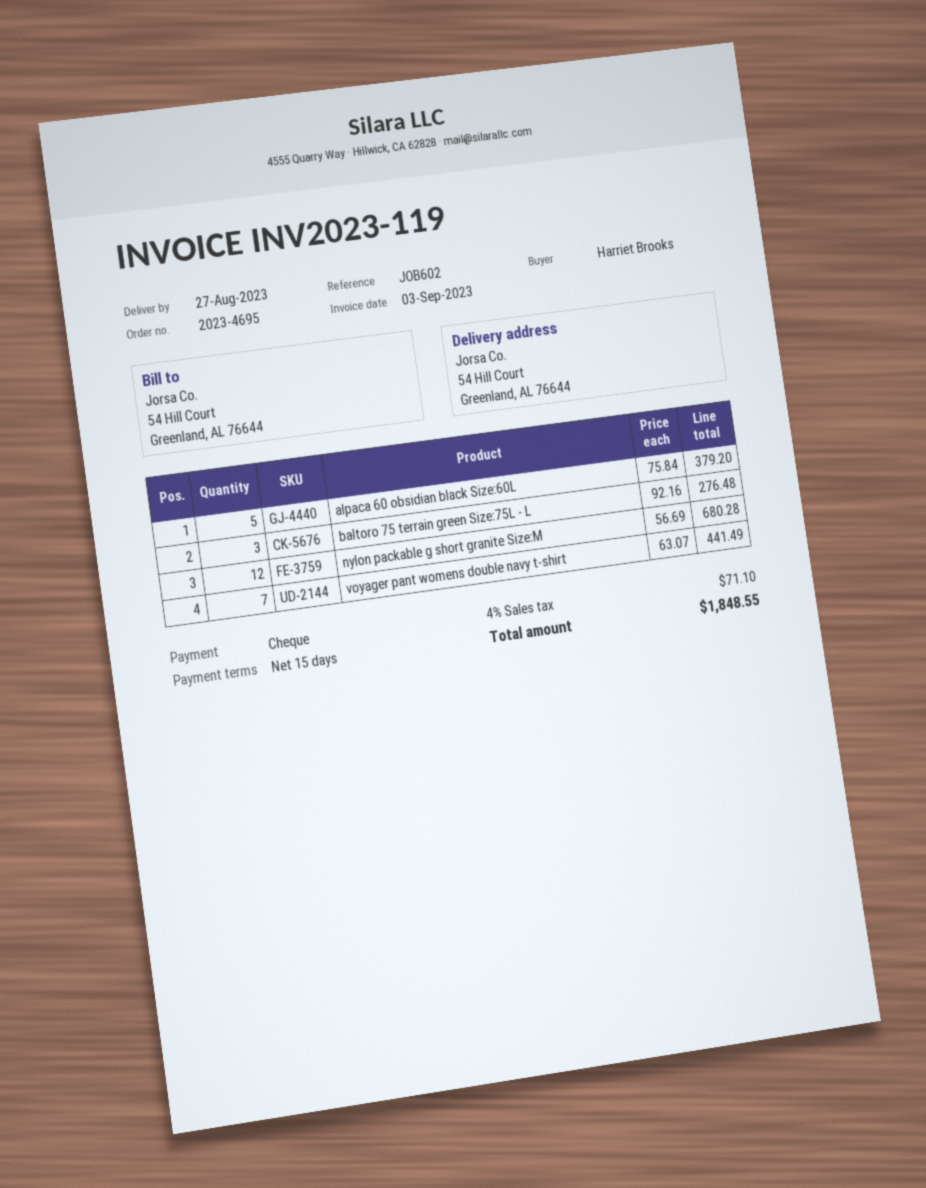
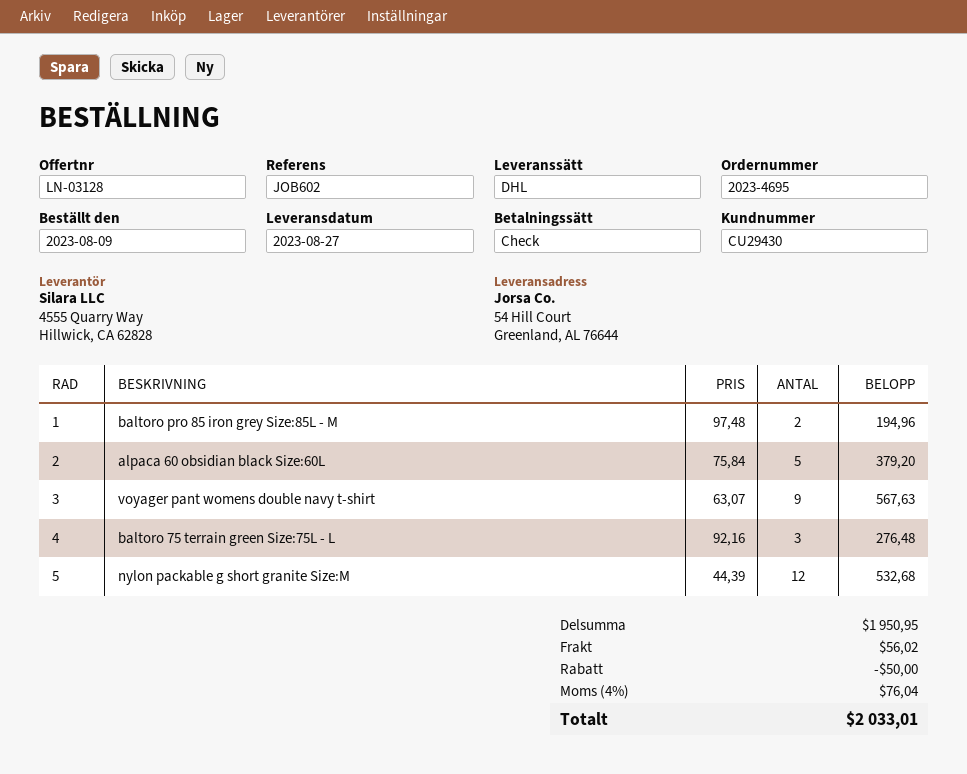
nylon packable g short granite Size:M: 12 x 56.69 = 680.28 -> 12 x 44.39 = 532.68
voyager pant womens double navy t-shirt: 7 x 63.07 = 441.49 -> 9 x 63.07 = 567.63
baltoro pro 85 iron grey Size:85L - M: none -> 2 x 97.48 = 194.96
discount: none -> 50.00
shipping: none -> 56.02
tax: 4% = 71.10 -> 4% = 76.04
total: 1848.55 -> 2033.01

